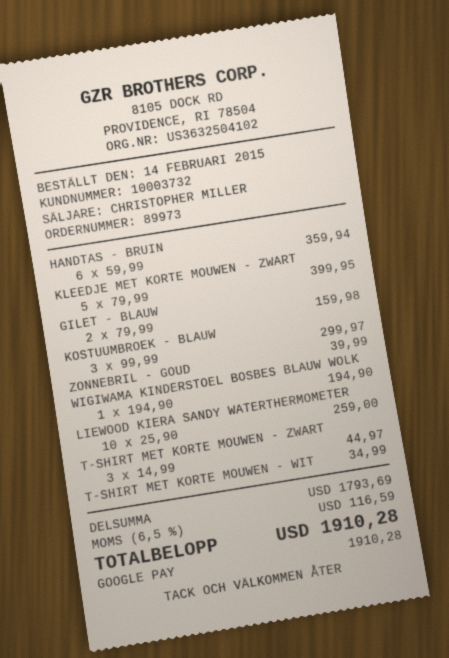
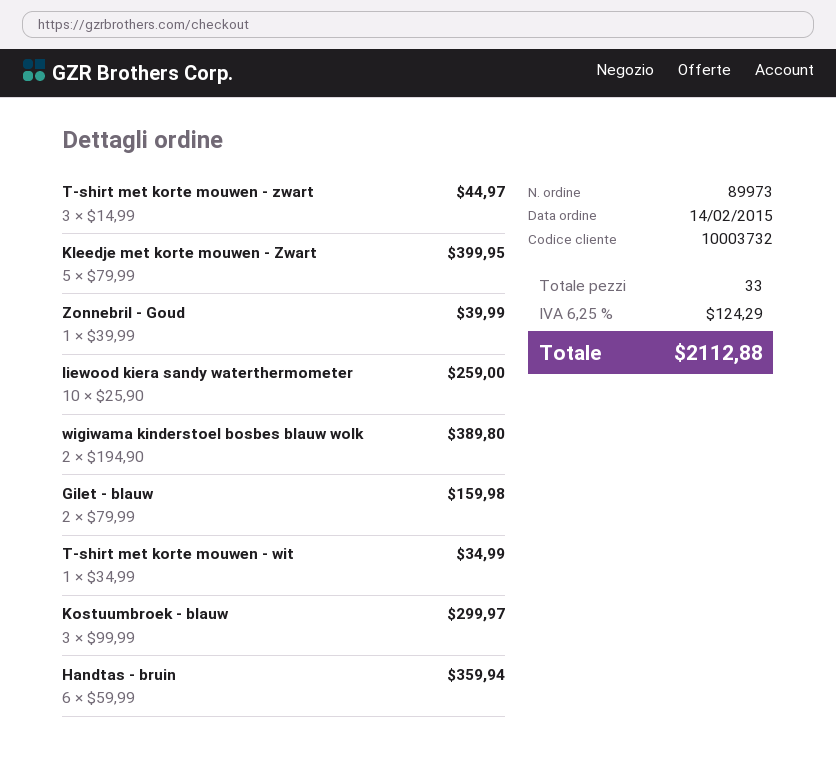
WIGIWAMA KINDERSTOEL BOSBES BLAUW WOLK: 1 x 194.90 = 194.90 -> 2 x 194.90 = 389.80
tax: 6.5% = 116.59 -> 6.25% = 124.29
total: 1910.28 -> 2112.88

